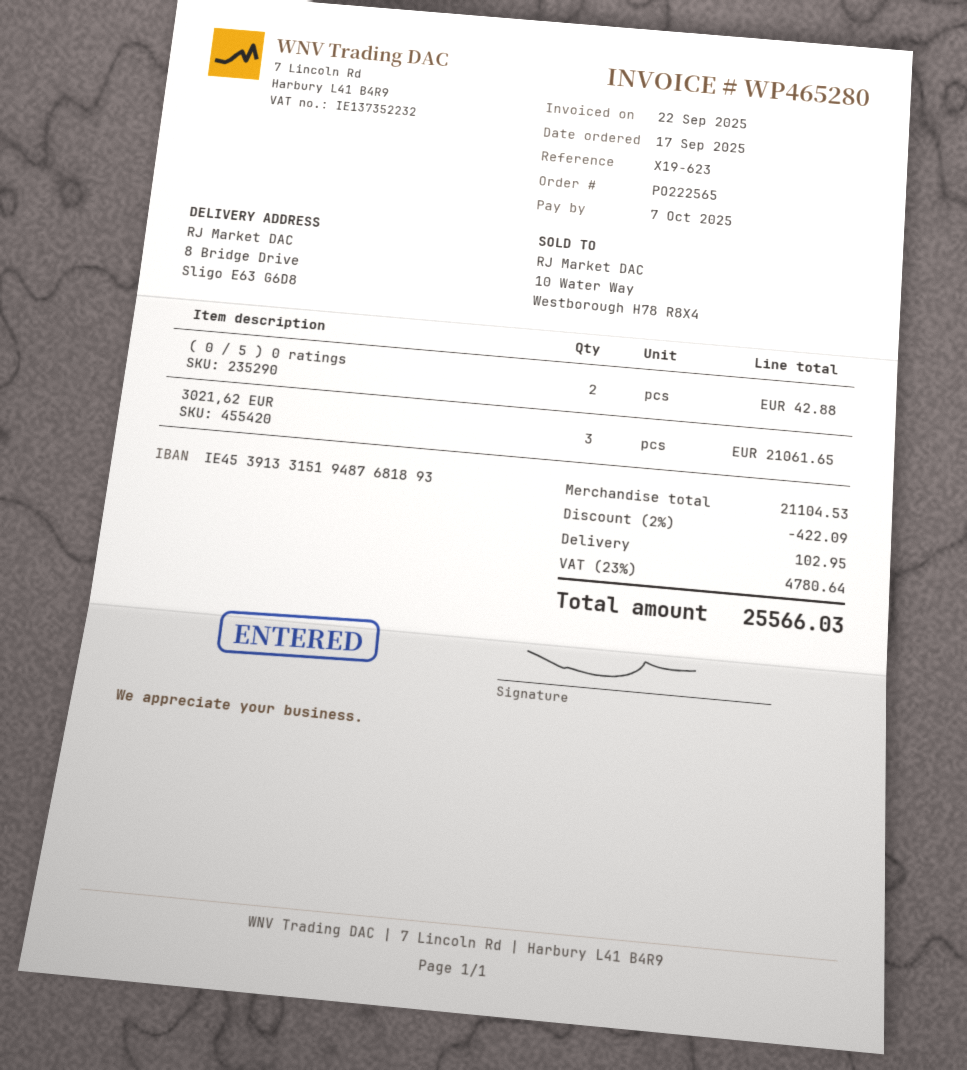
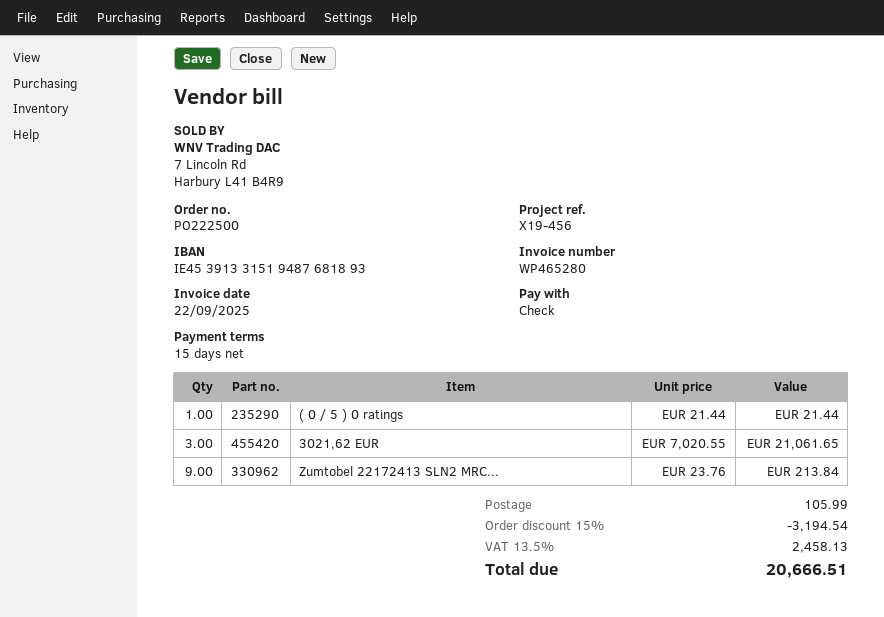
order number: PO222565 -> PO222500
reference: X19-623 -> X19-456
( 0 / 5 ) 0 ratings: 2 for 42.88 -> 1 for 21.44
Zumtobel 22172413 SLN2 MRC...: none -> 9 for 213.84
discount: 2% = 422.09 -> 15% = 3194.54
shipping: 102.95 -> 105.99
tax: 23% = 4780.64 -> 13.5% = 2458.13
total: 25566.03 -> 20666.51

